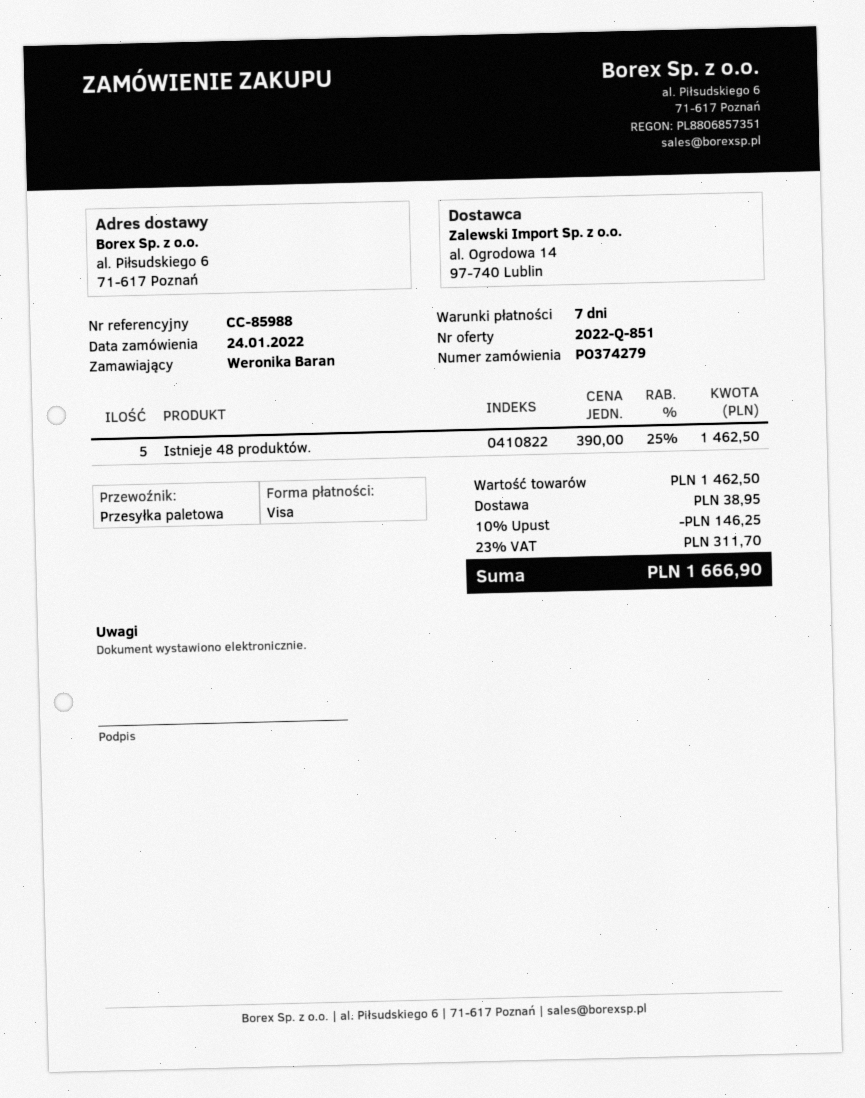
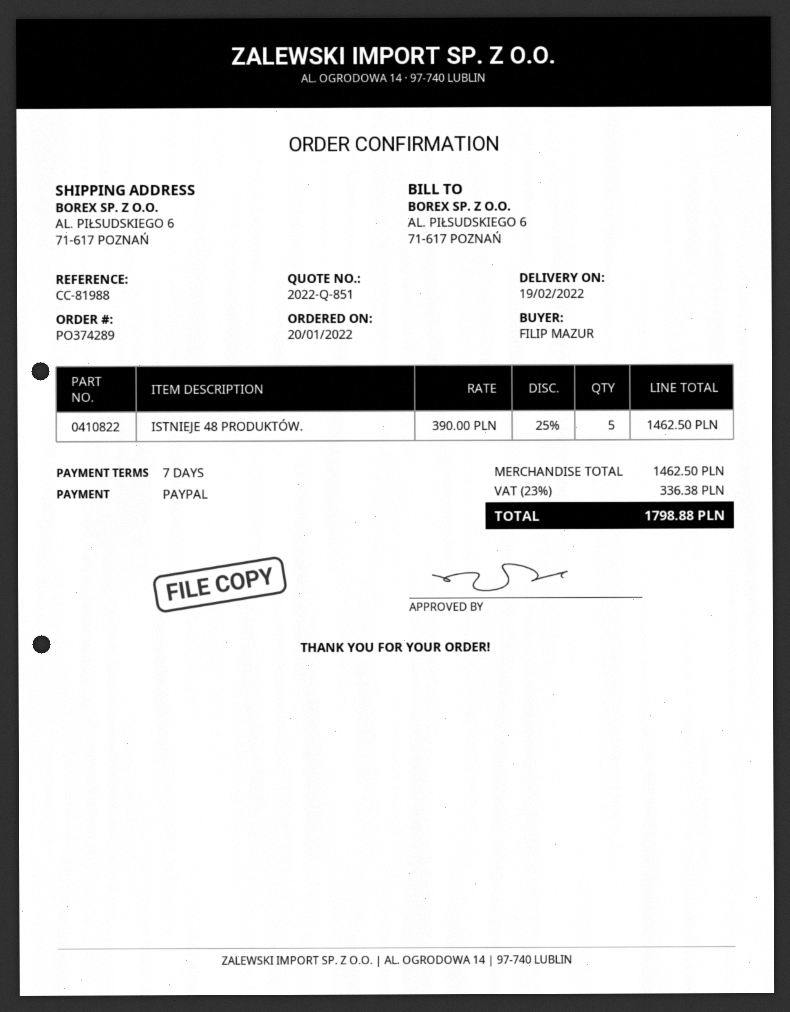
order number: PO374279 -> PO374289
order date: 2022-01-24 -> 2022-01-20
reference: CC-85988 -> CC-81988
ordered by: Weronika Baran -> FILIP MAZUR
payment method: Visa -> PayPal
discount: 10% = 146.25 -> none
shipping: 38.95 -> none
tax: 23% = 311.70 -> 23% = 336.38
total: 1666.90 -> 1798.88

